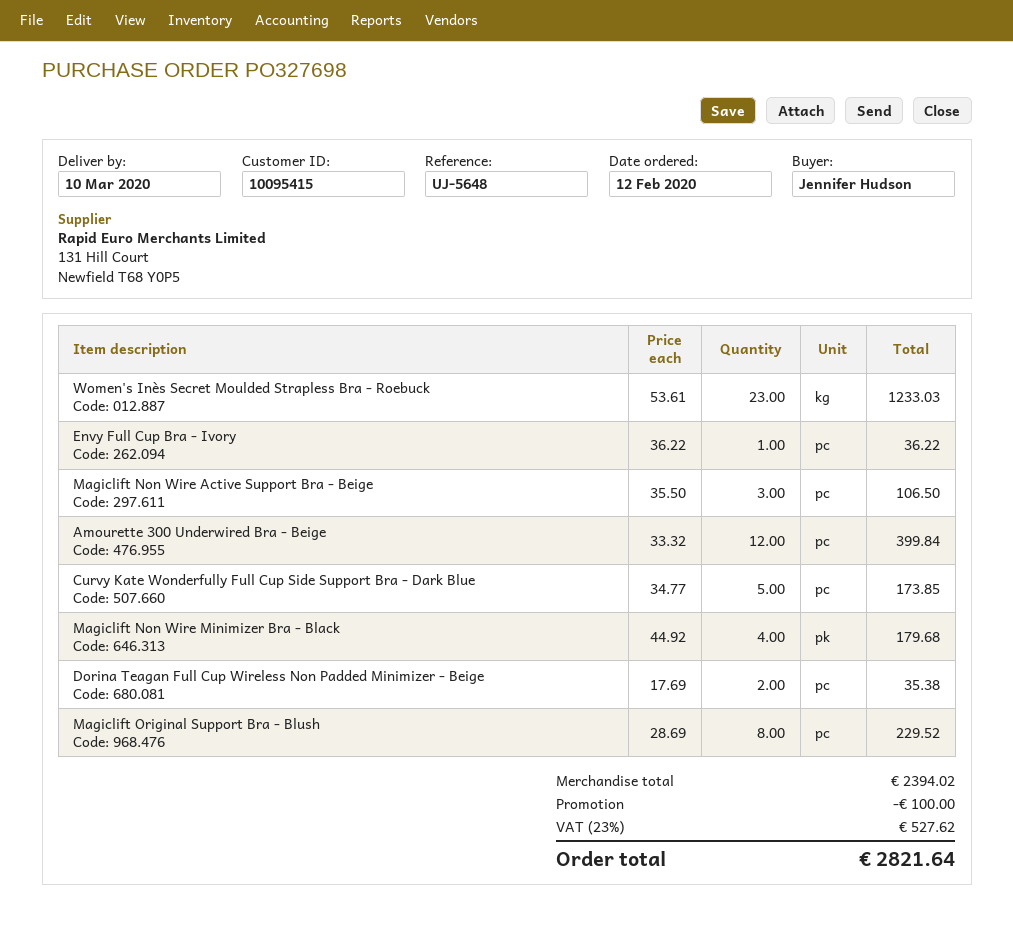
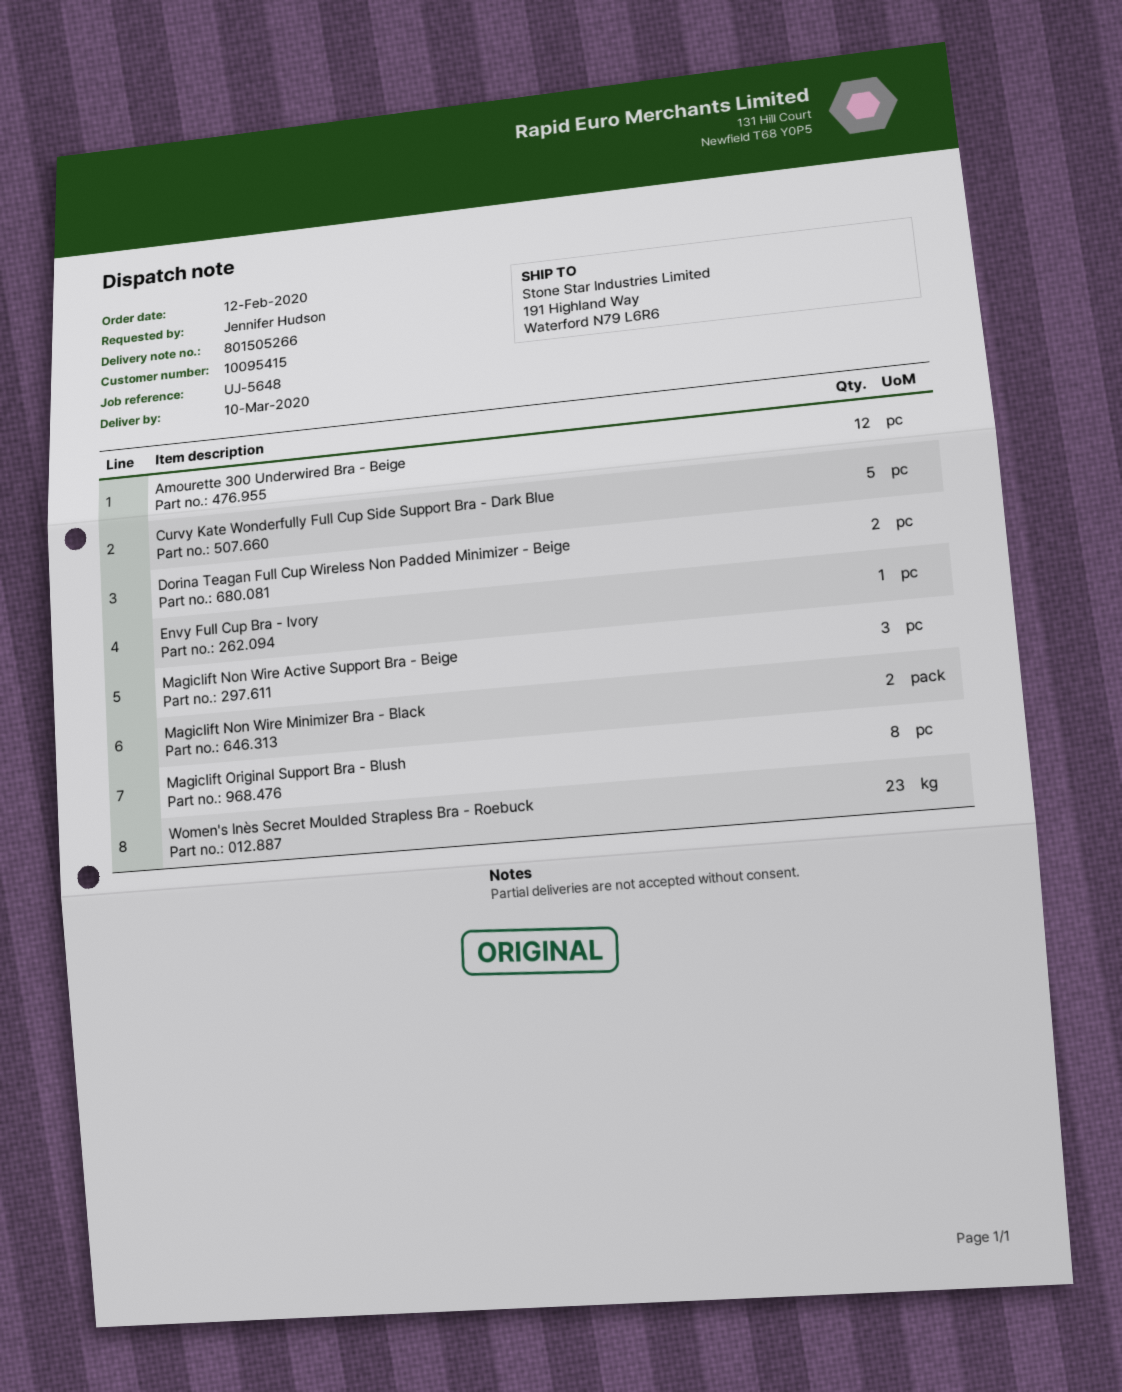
Magiclift Non Wire Minimizer Bra - Black: 4 -> 2

